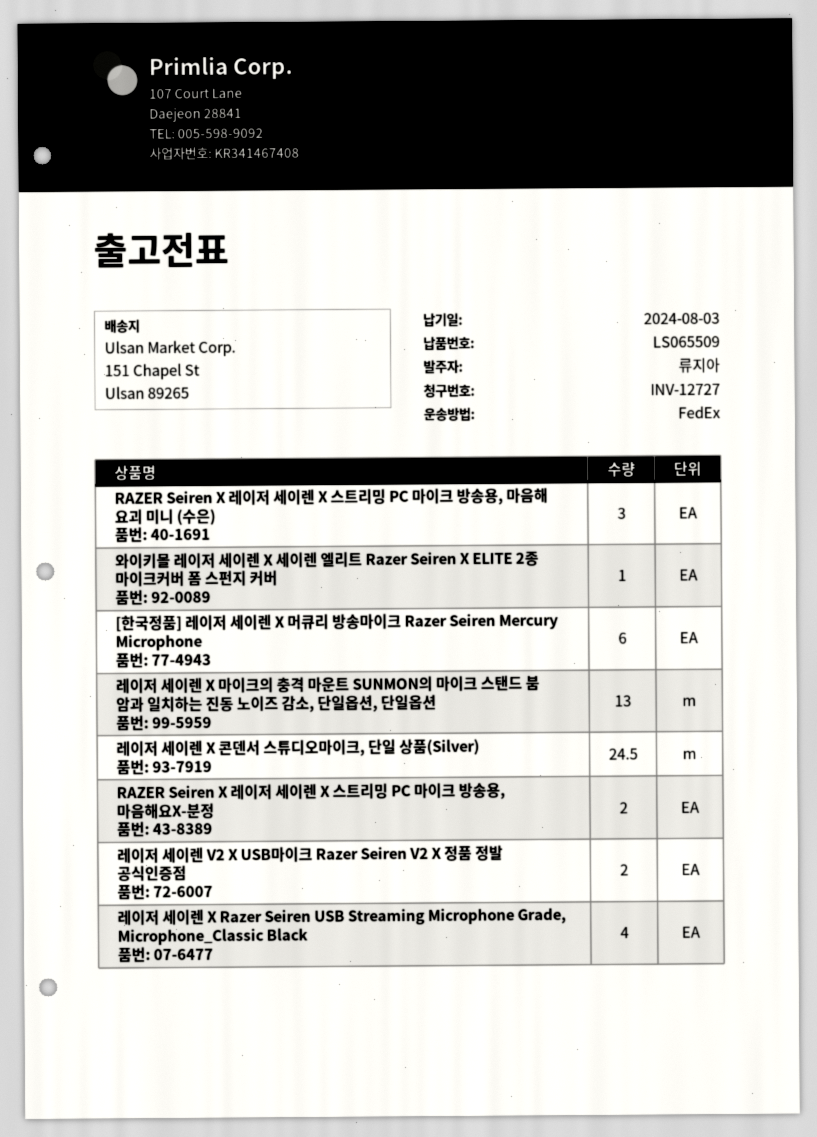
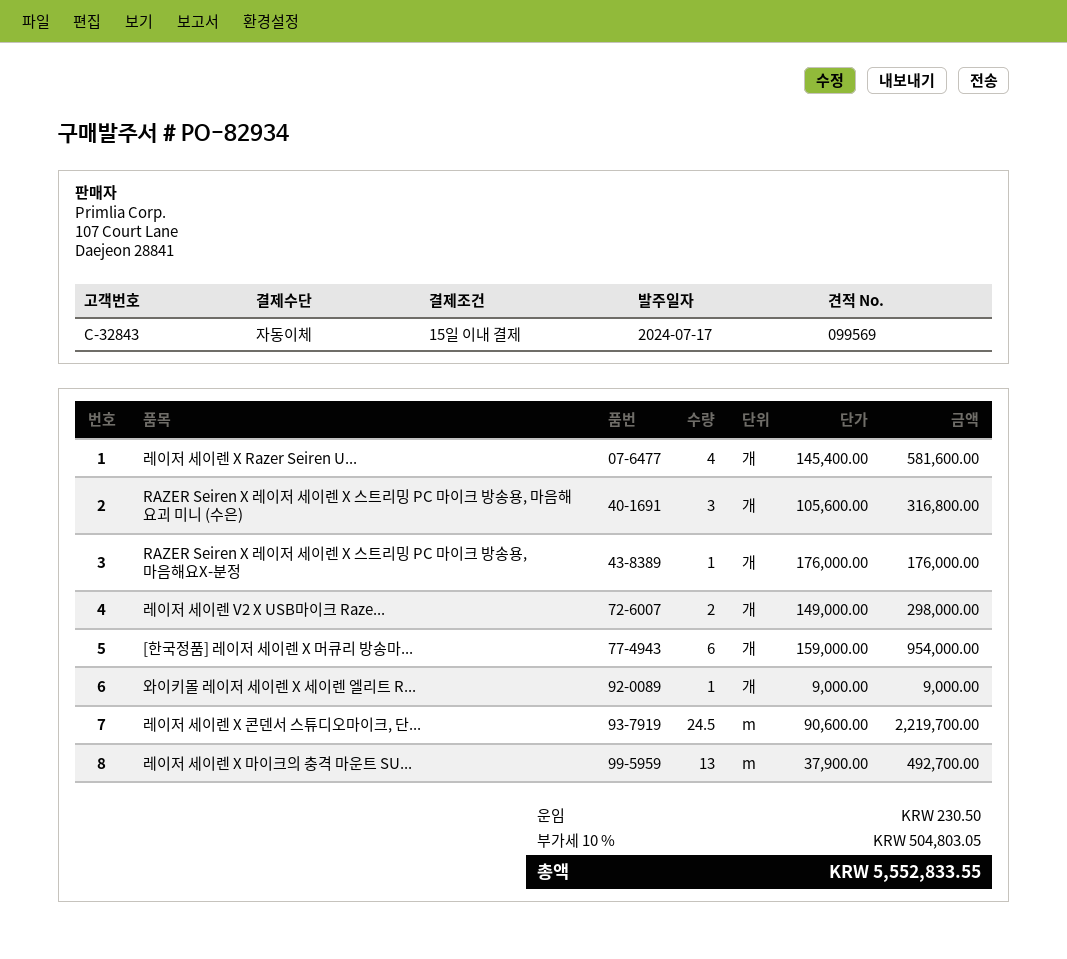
RAZER Seiren X 레이저 세이렌 X 스트리밍 PC 마이크 방송용, 마음해요X-분정: 2 -> 1

